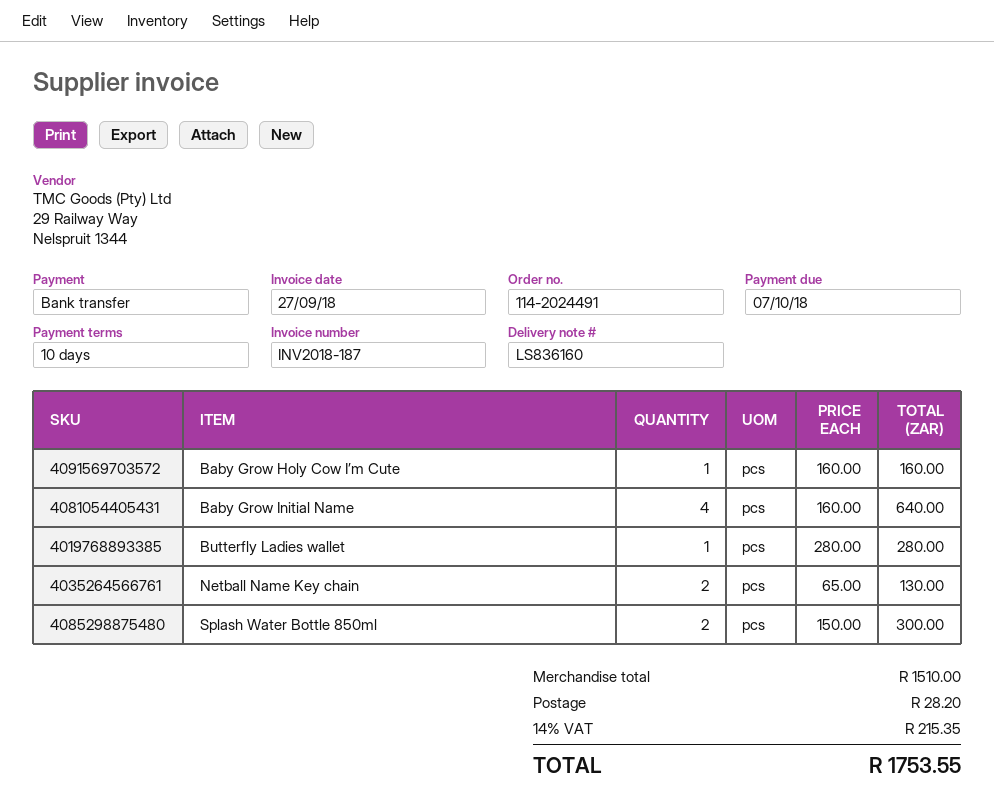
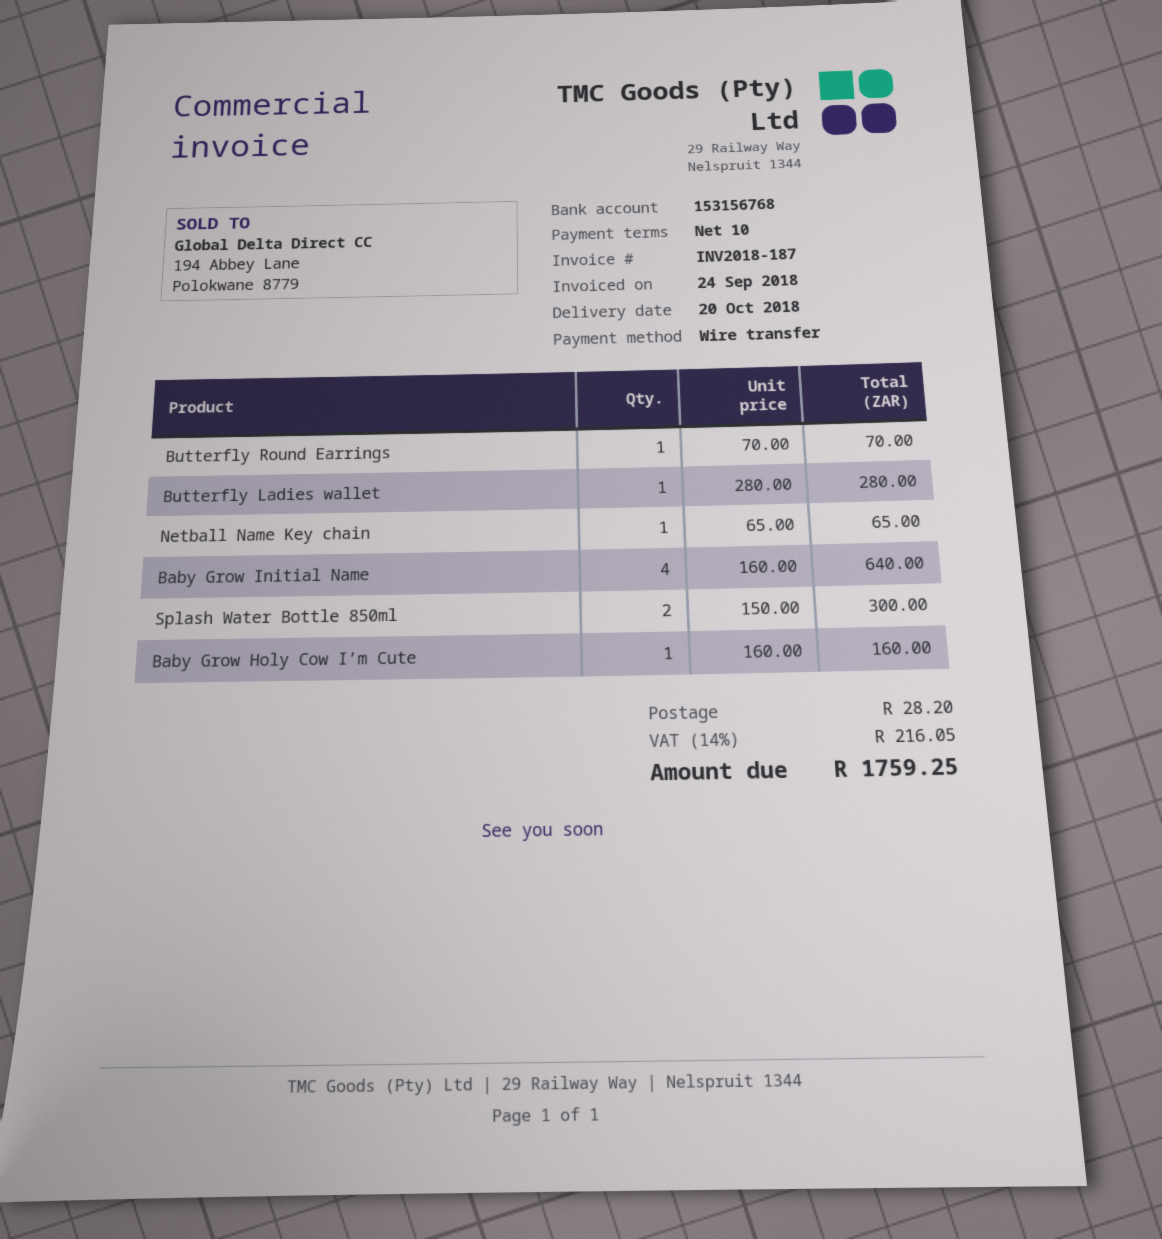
invoice date: 2018-09-27 -> 2018-09-24
Netball Name Key chain: 2 x 65.00 = 130.00 -> 1 x 65.00 = 65.00
Butterfly Round Earrings: none -> 1 x 70.00 = 70.00
tax: 14% = 215.35 -> 14% = 216.05
total: 1753.55 -> 1759.25

